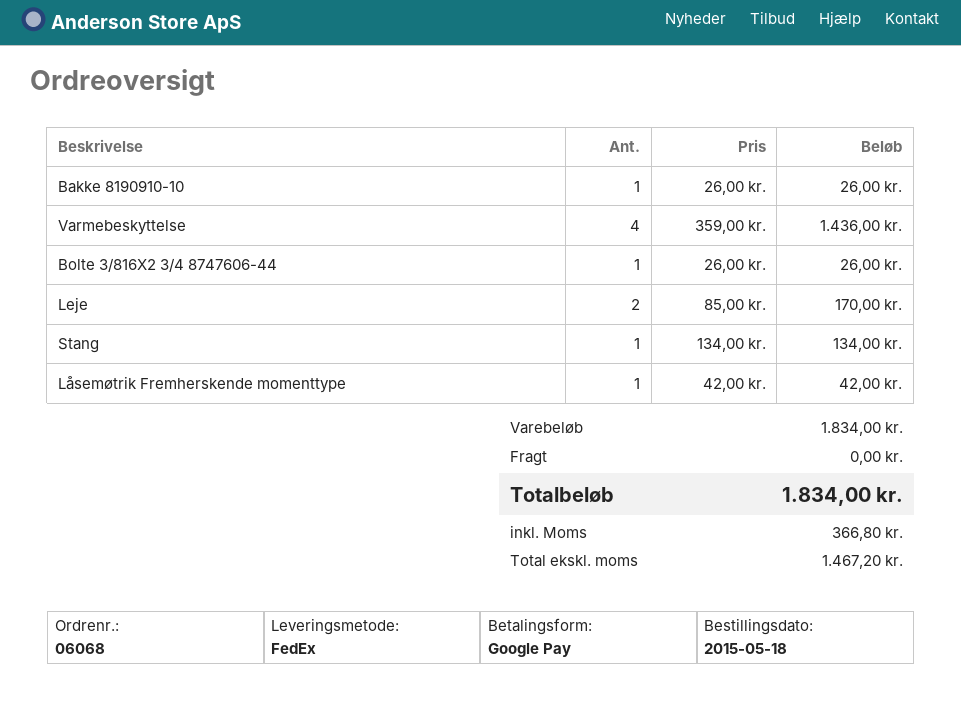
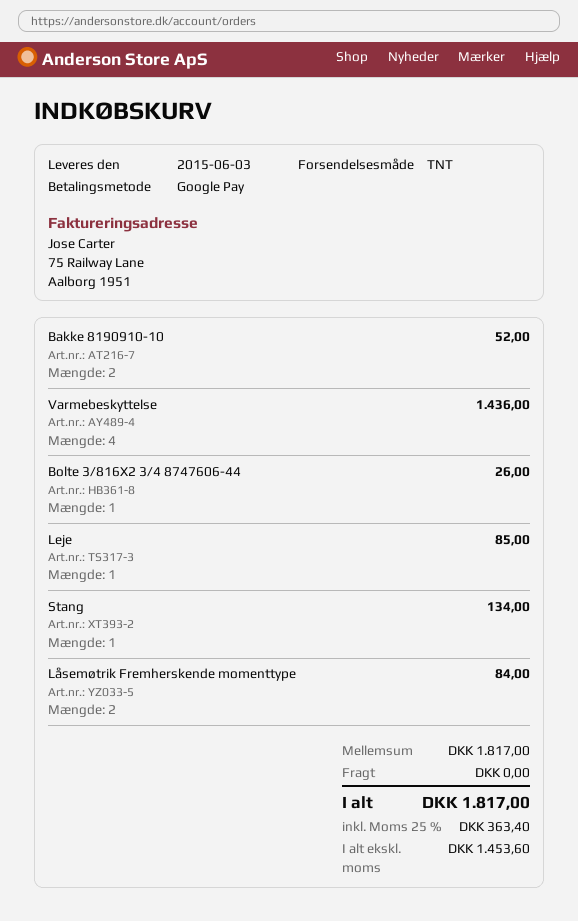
shipping method: FedEx -> TNT
Bakke 8190910-10: 1 for 26.00 -> 2 for 52.00
Leje: 2 for 170.00 -> 1 for 85.00
Låsemøtrik Fremherskende momenttype: 1 for 42.00 -> 2 for 84.00
subtotal: 1834.00 -> 1817.00
net: 1467.20 -> 1453.60
tax: 366.80 -> 363.40
total: 1834.00 -> 1817.00

